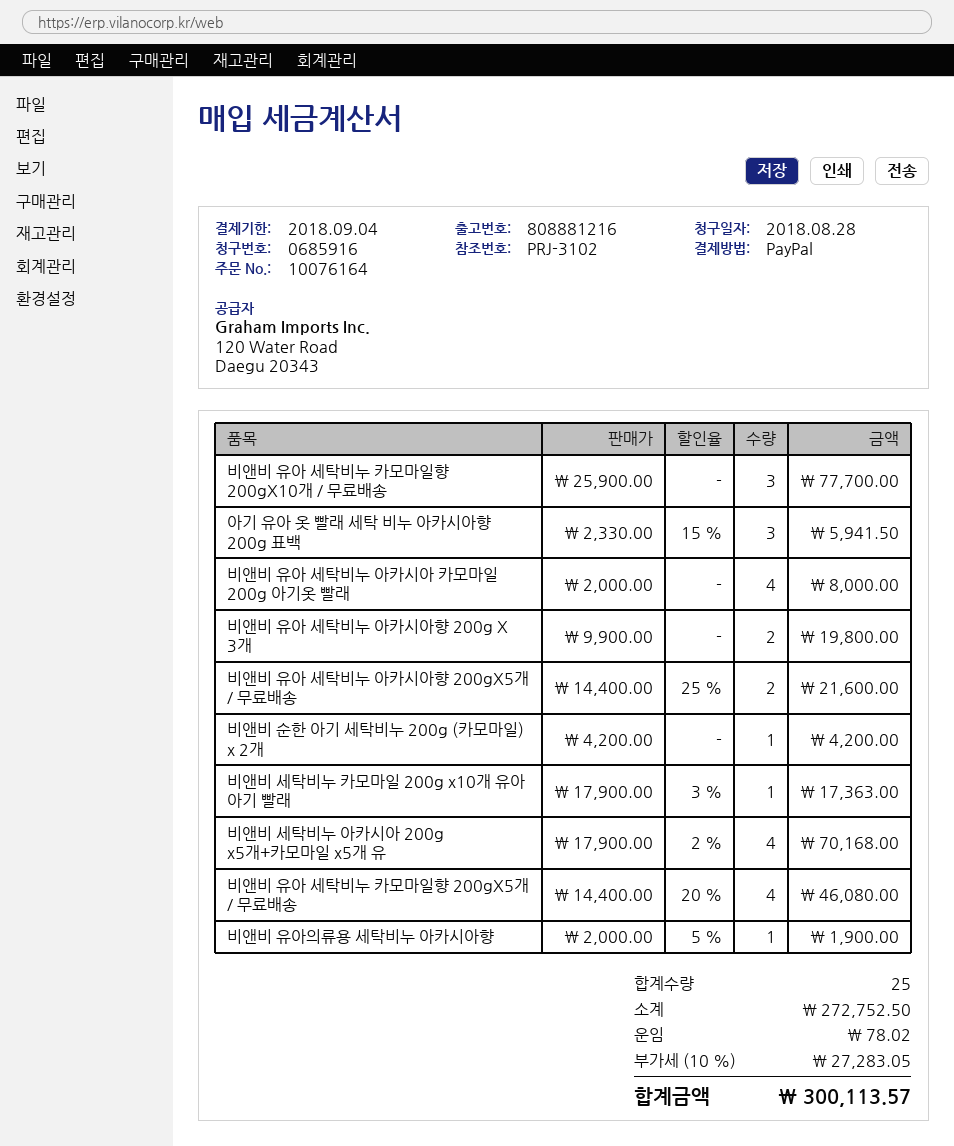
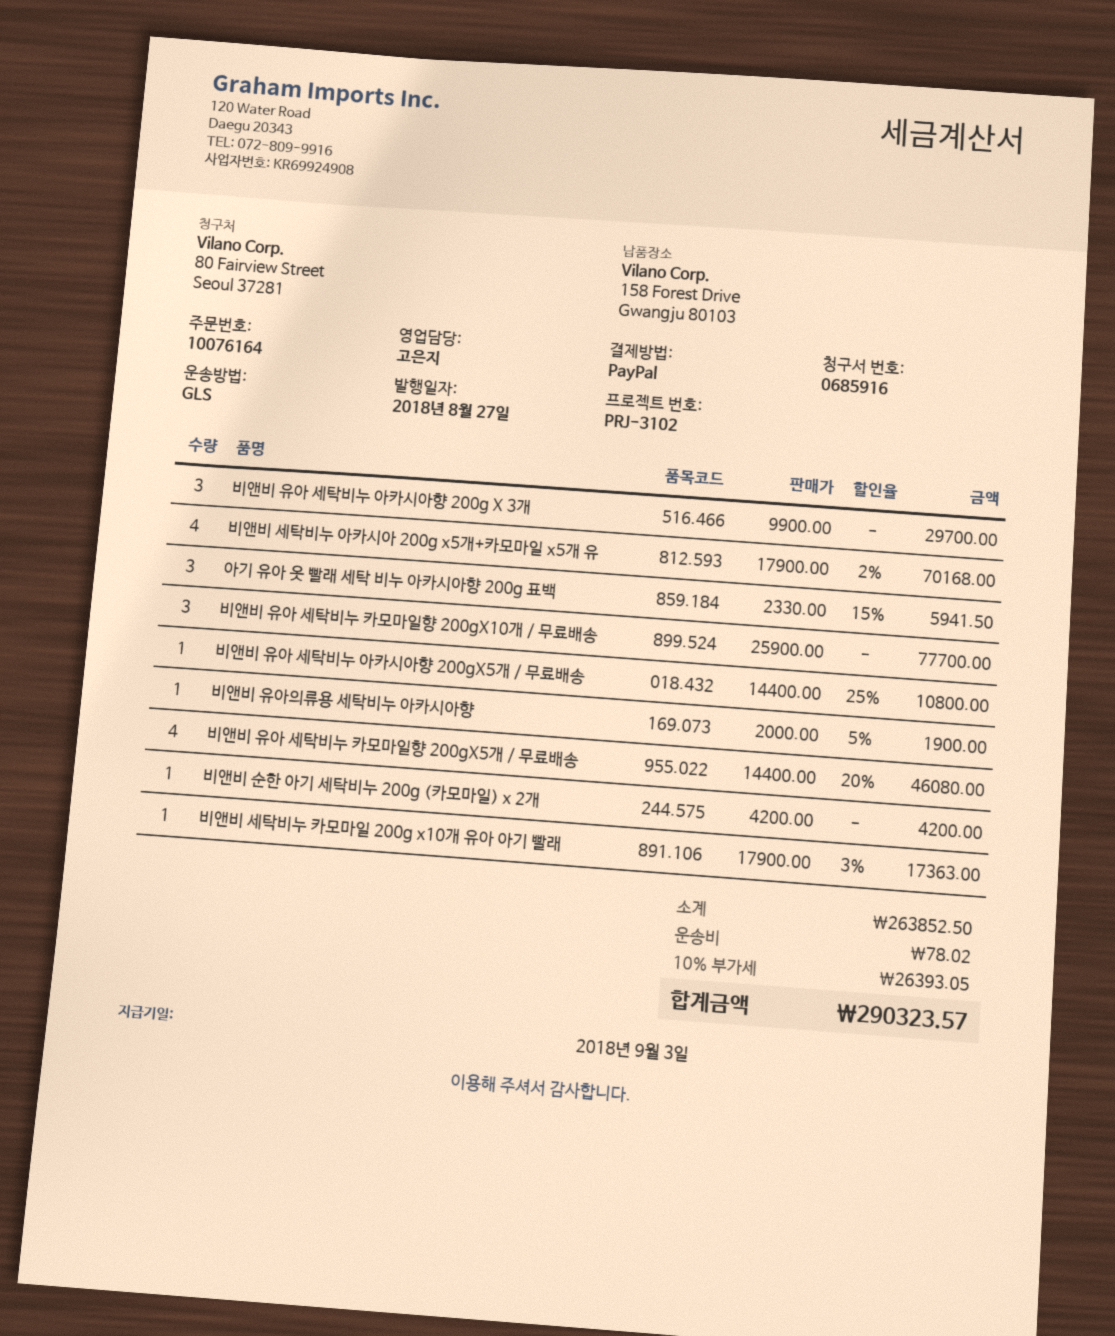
invoice date: 2018-08-28 -> 2018-08-27
due date: 2018-09-04 -> 2018-09-03
비앤비 유아 세탁비누 아카시아 카모마일 200g 아기옷 빨래: 4 x 2000.00 = 8000.00 -> none
비앤비 유아 세탁비누 아카시아향 200g X 3개: 2 x 9900.00 = 19800.00 -> 3 x 9900.00 = 29700.00
비앤비 유아 세탁비누 아카시아향 200gX5개 / 무료배송: 2 x 14400.00 - 25% = 21600.00 -> 1 x 14400.00 - 25% = 10800.00
subtotal: 272752.50 -> 263852.50
tax: 10% = 27283.05 -> 10% = 26393.05
total: 300113.57 -> 290323.57

